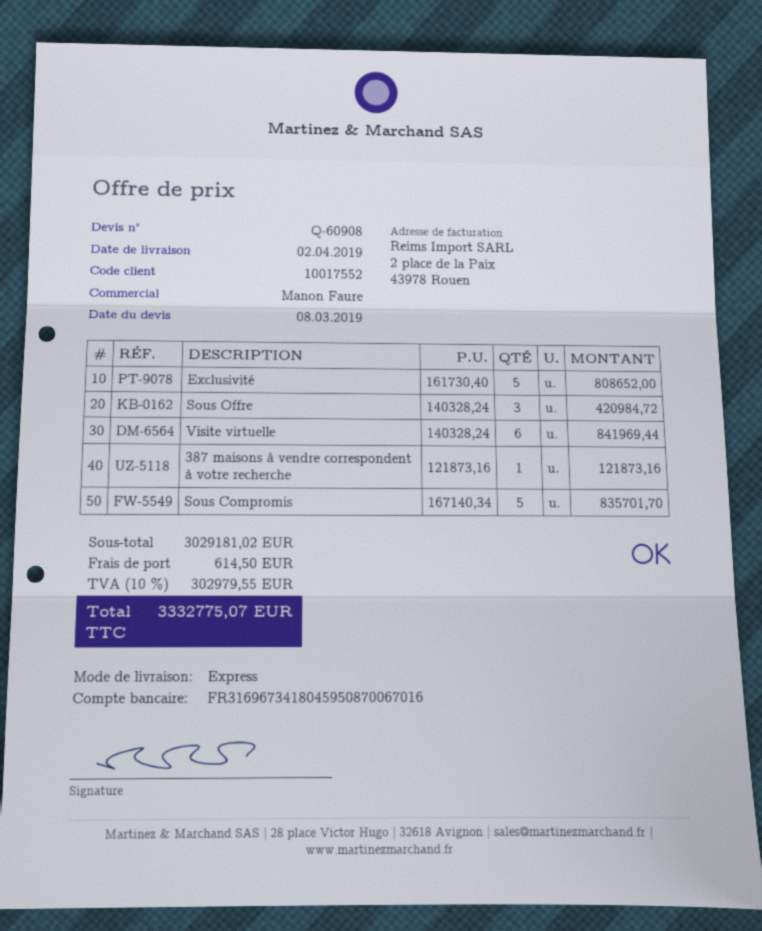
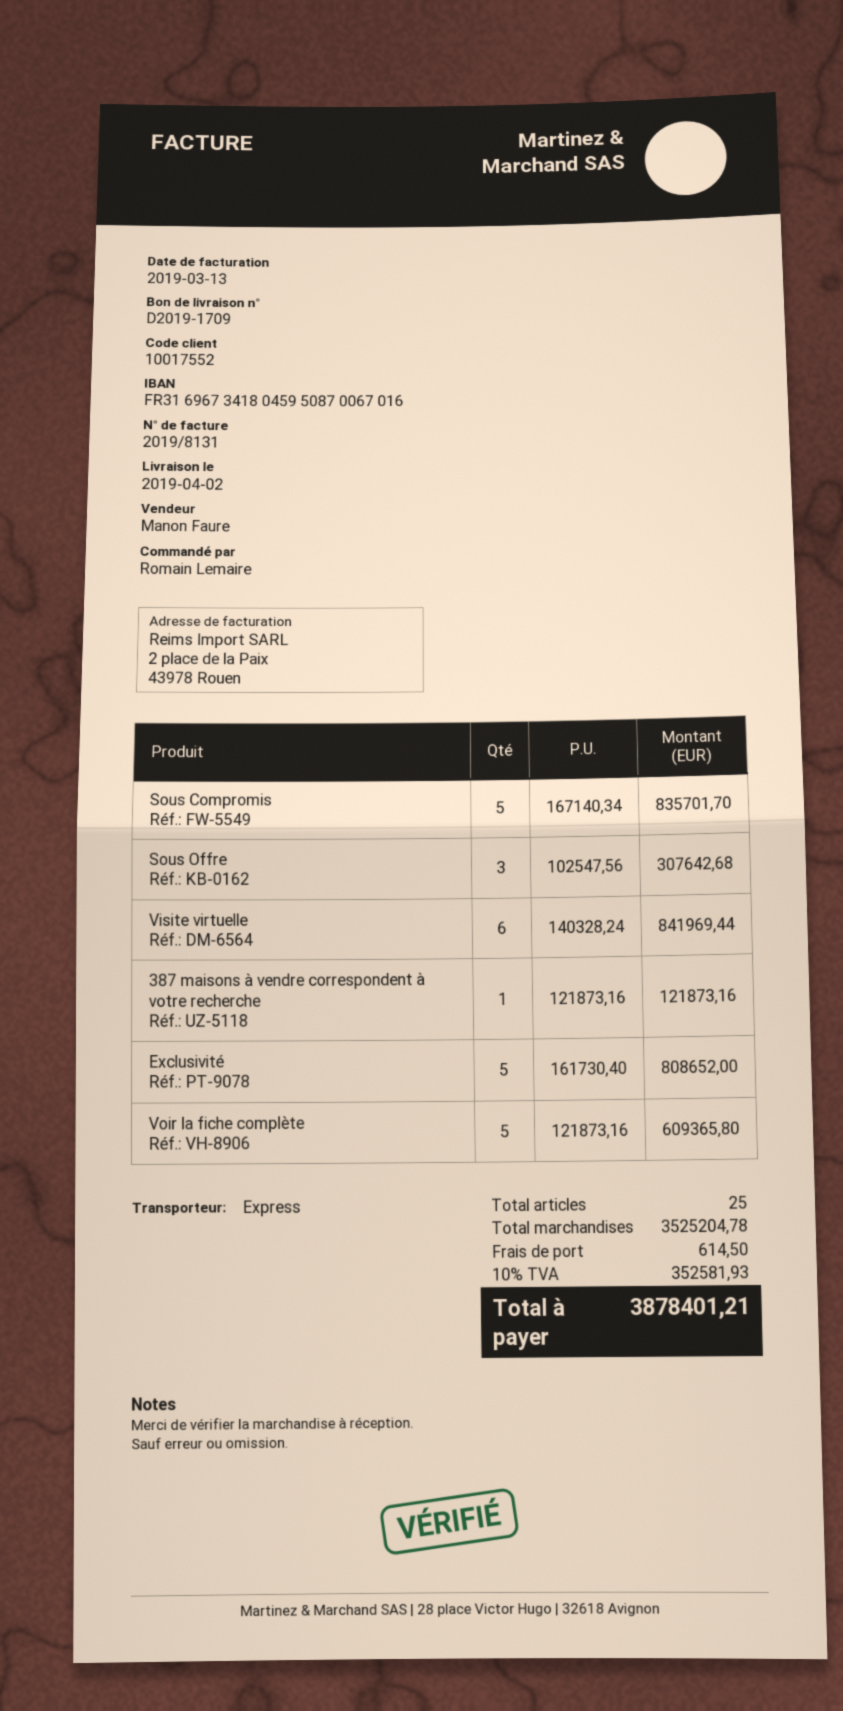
Sous Offre: 3 x 140328.24 = 420984.72 -> 3 x 102547.56 = 307642.68
Voir la fiche complète: none -> 5 x 121873.16 = 609365.80
subtotal: 3029181.02 -> 3525204.78
tax: 10% = 302979.55 -> 10% = 352581.93
total: 3332775.07 -> 3878401.21

